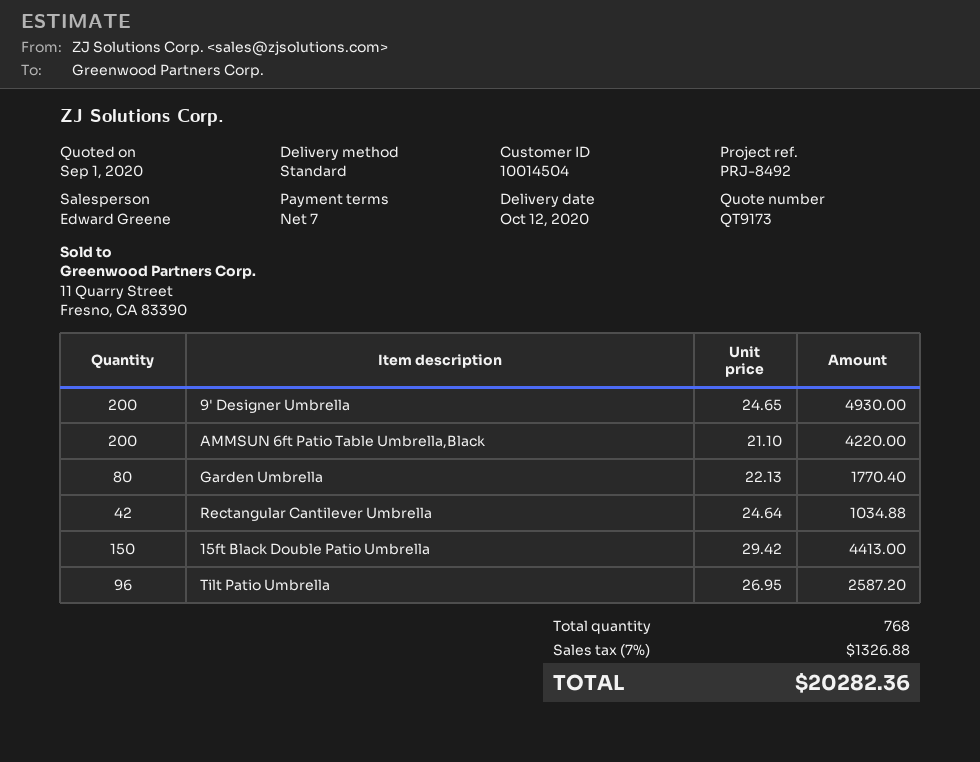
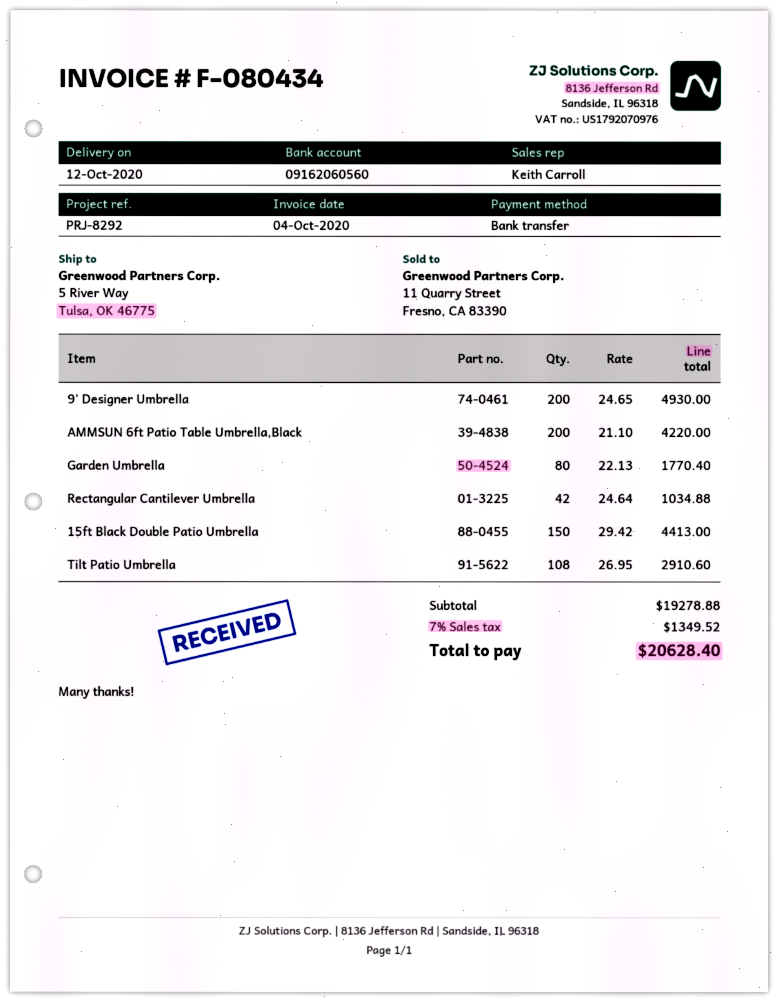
reference: PRJ-8492 -> PRJ-8292
sales rep: Edward Greene -> Keith Carroll
Tilt Patio Umbrella: 96 x 26.95 = 2587.20 -> 108 x 26.95 = 2910.60
tax: 7% = 1326.88 -> 7% = 1349.52
total: 20282.36 -> 20628.40

